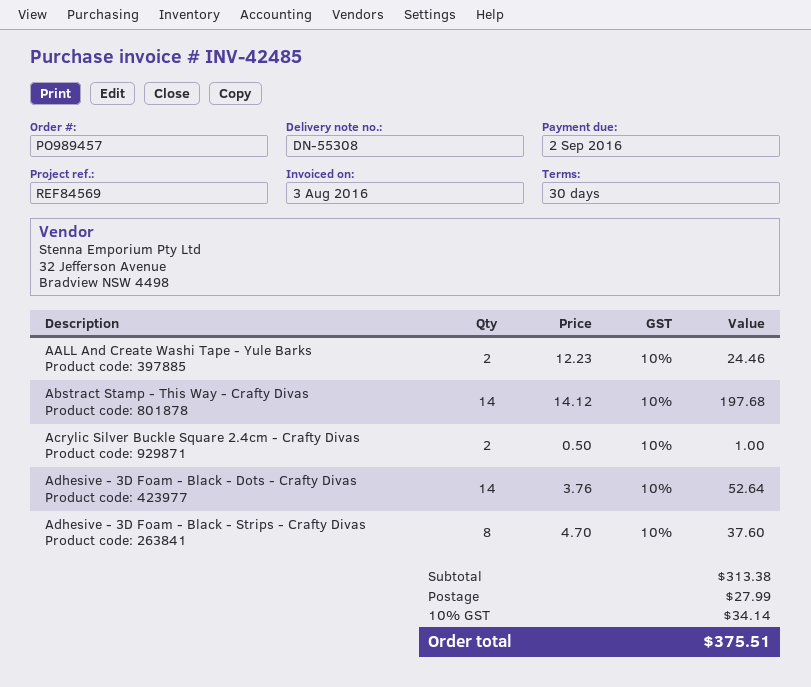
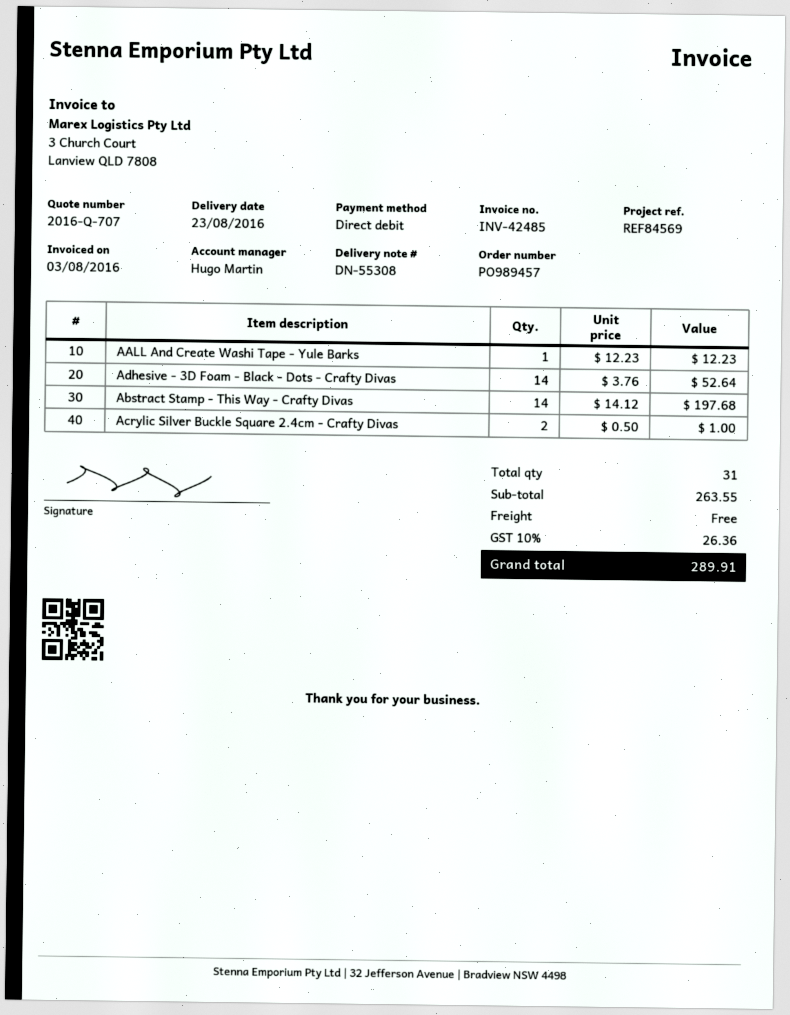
AALL And Create Washi Tape - Yule Barks: 2 x 12.23 = 24.46 -> 1 x 12.23 = 12.23
Adhesive - 3D Foam - Black - Strips - Crafty Divas: 8 x 4.70 = 37.60 -> none
subtotal: 313.38 -> 263.55
shipping: 27.99 -> 0.00
tax: 10% = 34.14 -> 10% = 26.36
total: 375.51 -> 289.91

